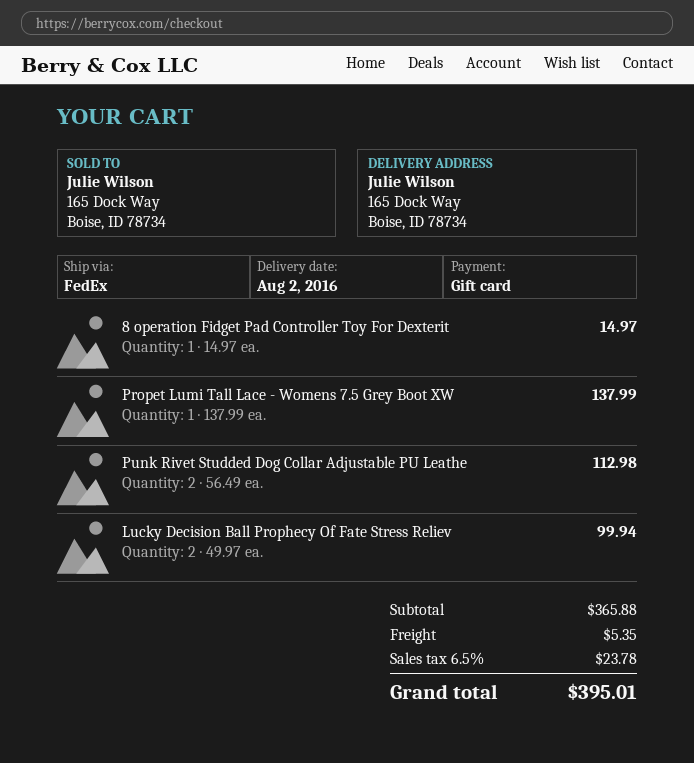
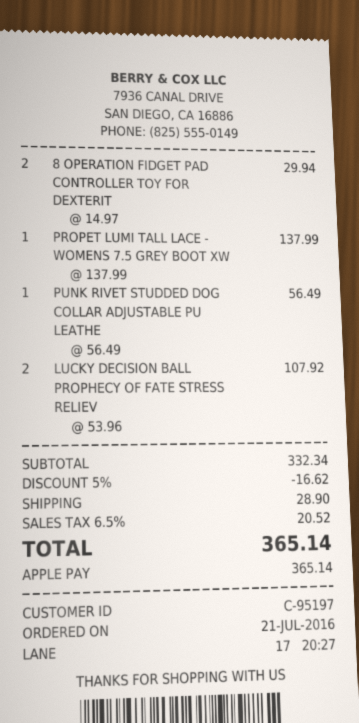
payment method: gift card -> Apple Pay
8 operation Fidget Pad Controller Toy For Dexterit: 1 x 14.97 = 14.97 -> 2 x 14.97 = 29.94
Punk Rivet Studded Dog Collar Adjustable PU Leathe: 2 x 56.49 = 112.98 -> 1 x 56.49 = 56.49
Lucky Decision Ball Prophecy Of Fate Stress Reliev: 2 x 49.97 = 99.94 -> 2 x 53.96 = 107.92
subtotal: 365.88 -> 332.34
discount: none -> 5% = 16.62
shipping: 5.35 -> 28.90
tax: 6.5% = 23.78 -> 6.5% = 20.52
total: 395.01 -> 365.14

